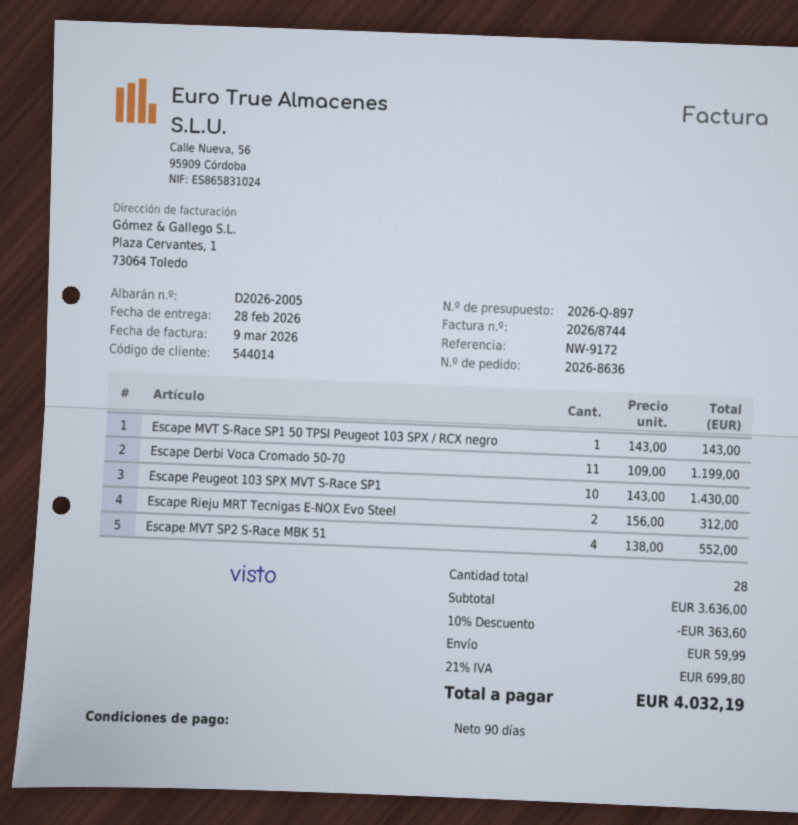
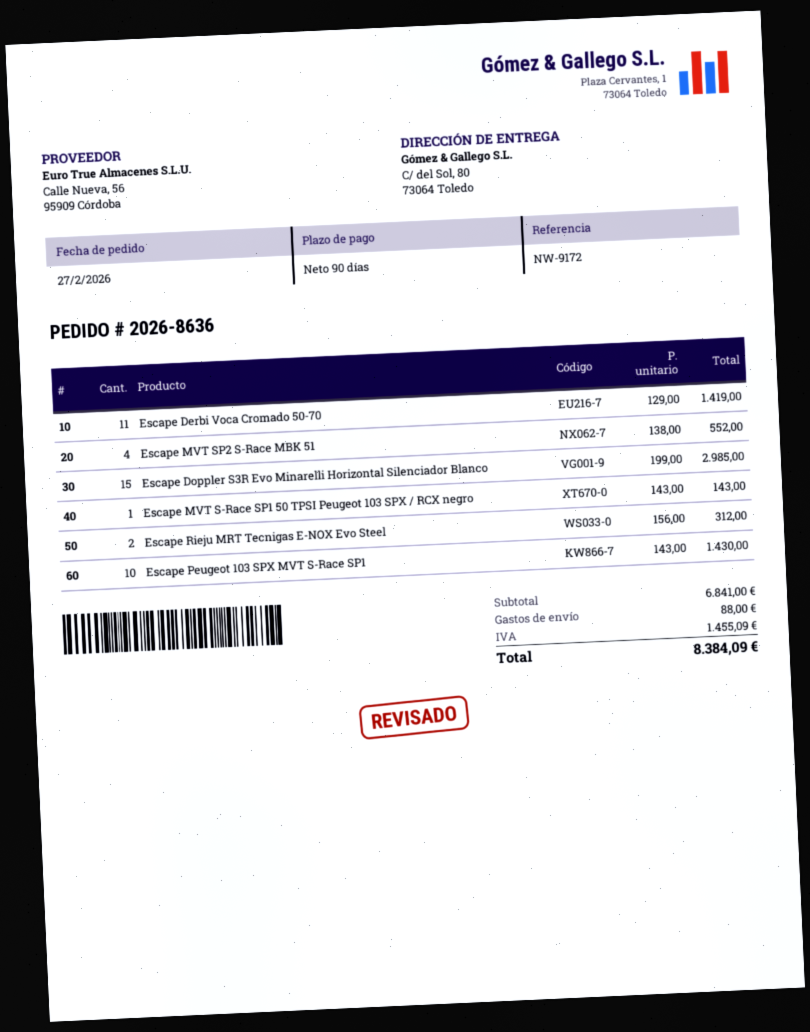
Escape Derbi Voca Cromado 50-70: 11 x 109.00 = 1199.00 -> 11 x 129.00 = 1419.00
Escape Doppler S3R Evo Minarelli Horizontal Silenciador Blanco: none -> 15 x 199.00 = 2985.00
subtotal: 3636.00 -> 6841.00
discount: 10% = 363.60 -> none
shipping: 59.99 -> 88.00
tax: 699.80 -> 1455.09
total: 4032.19 -> 8384.09

